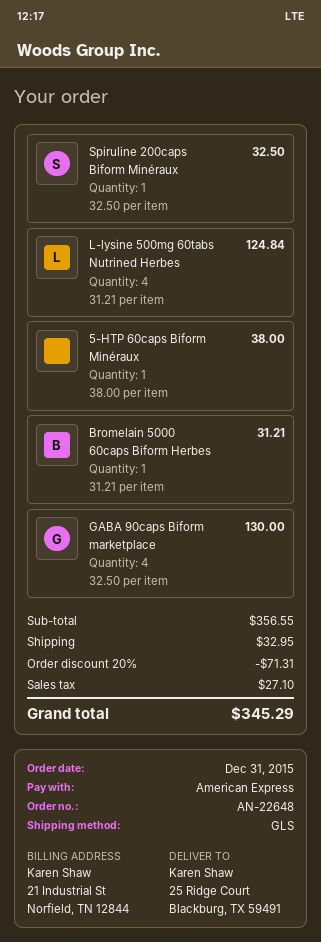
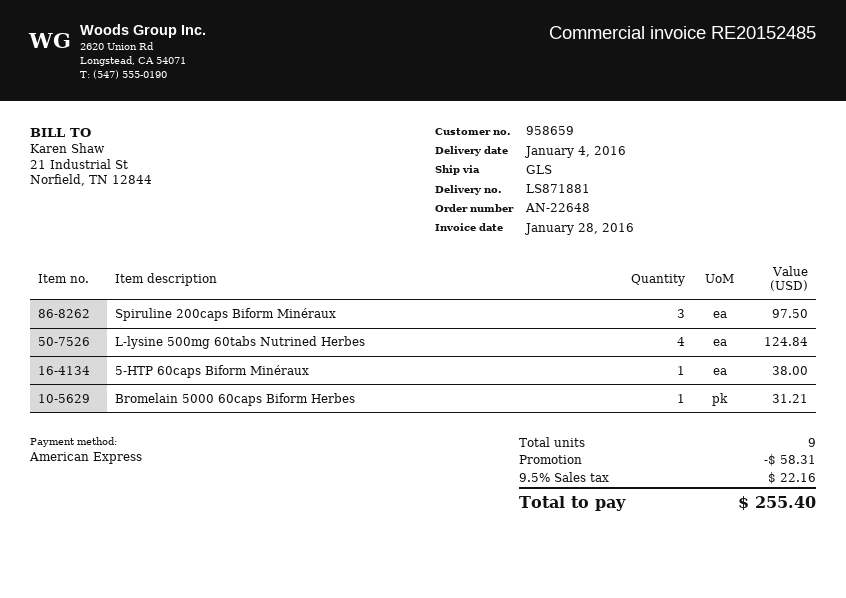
Spiruline 200caps Biform Minéraux: 1 for 32.50 -> 3 for 97.50
GABA 90caps Biform marketplace: 4 for 130.00 -> none
discount: 71.31 -> 58.31
shipping: 32.95 -> none
tax: 27.10 -> 22.16
total: 345.29 -> 255.40

